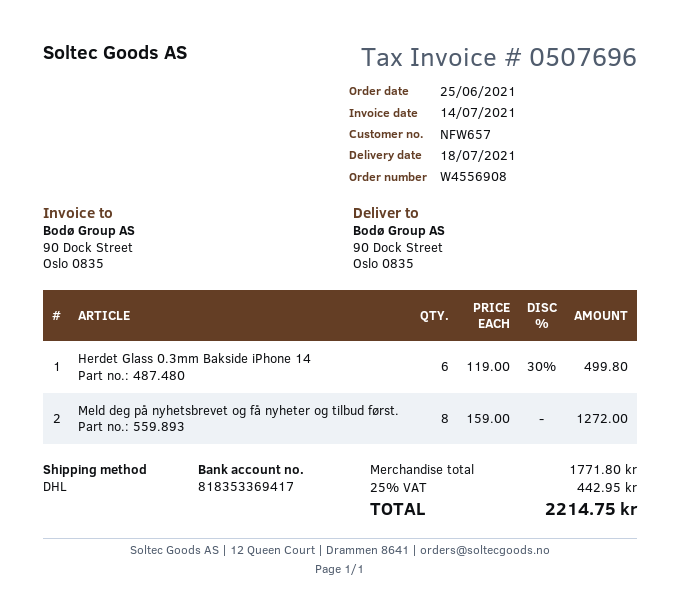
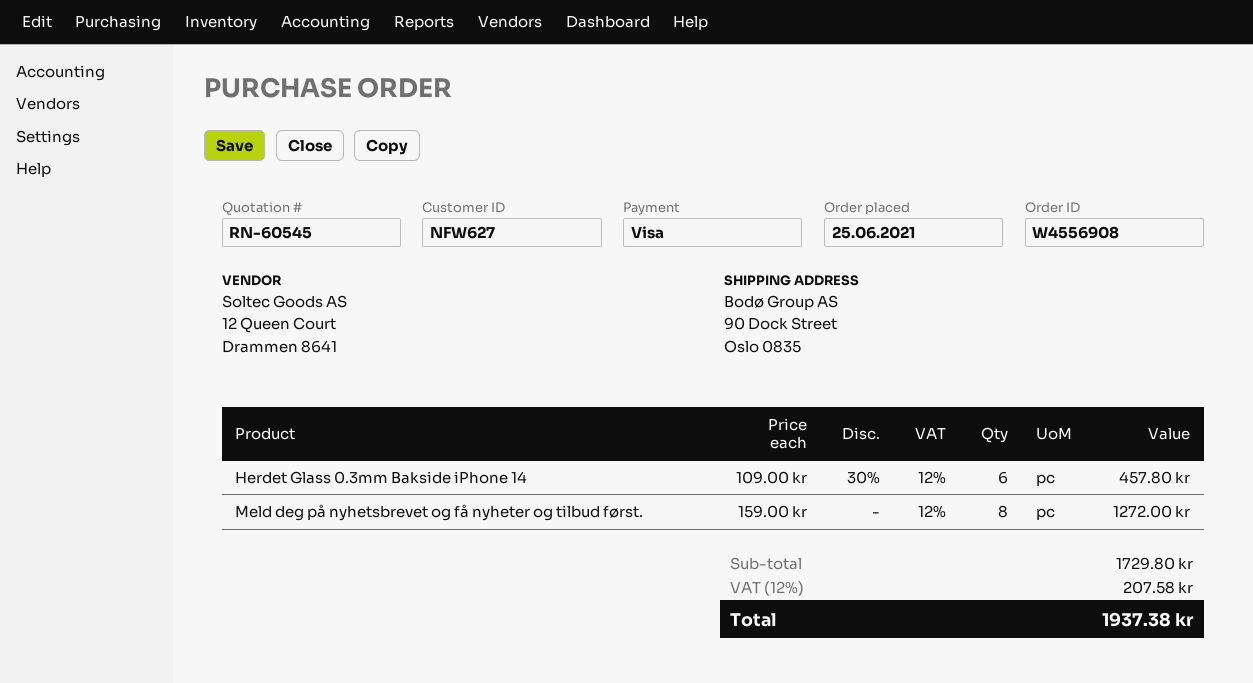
customer number: NFW657 -> NFW627
Herdet Glass 0.3mm Bakside iPhone 14: 6 x 119.00 - 30% = 499.80 -> 6 x 109.00 - 30% = 457.80
subtotal: 1771.80 -> 1729.80
tax: 25% = 442.95 -> 12% = 207.58
total: 2214.75 -> 1937.38

